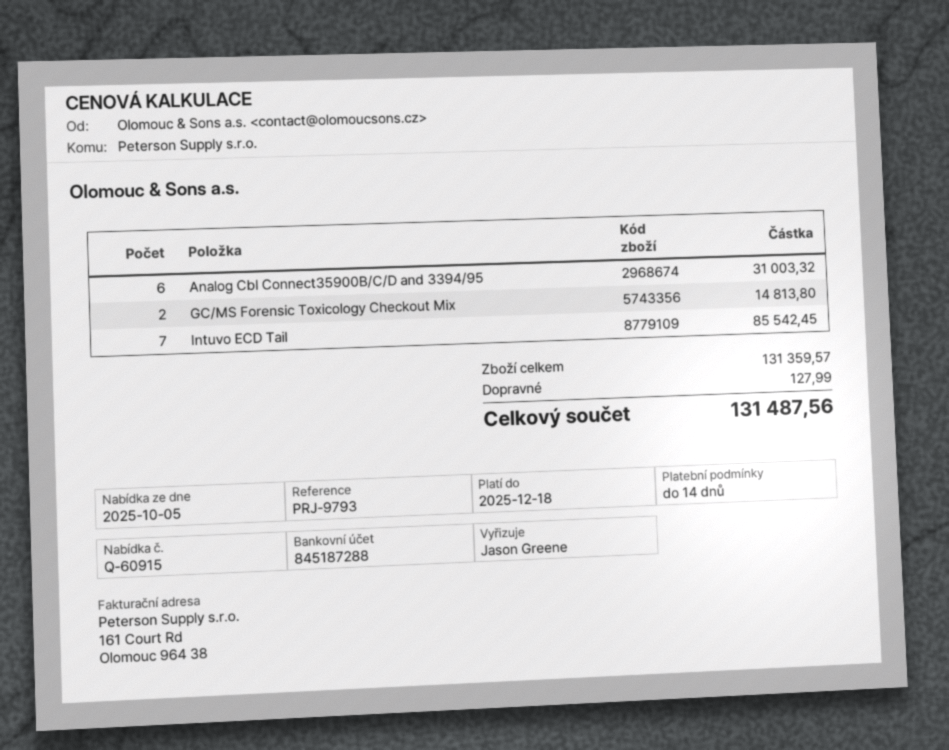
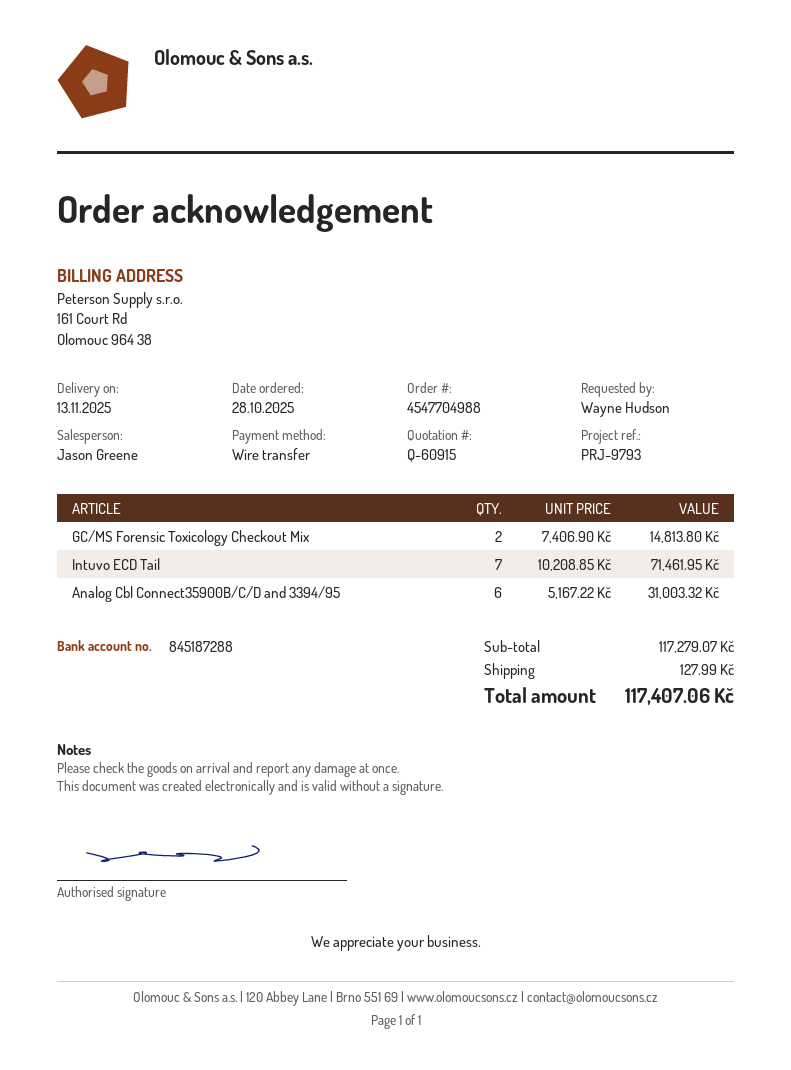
Intuvo ECD Tail: 7 for 85542.45 -> 7 for 71461.95
subtotal: 131359.57 -> 117279.07
total: 131487.56 -> 117407.06

